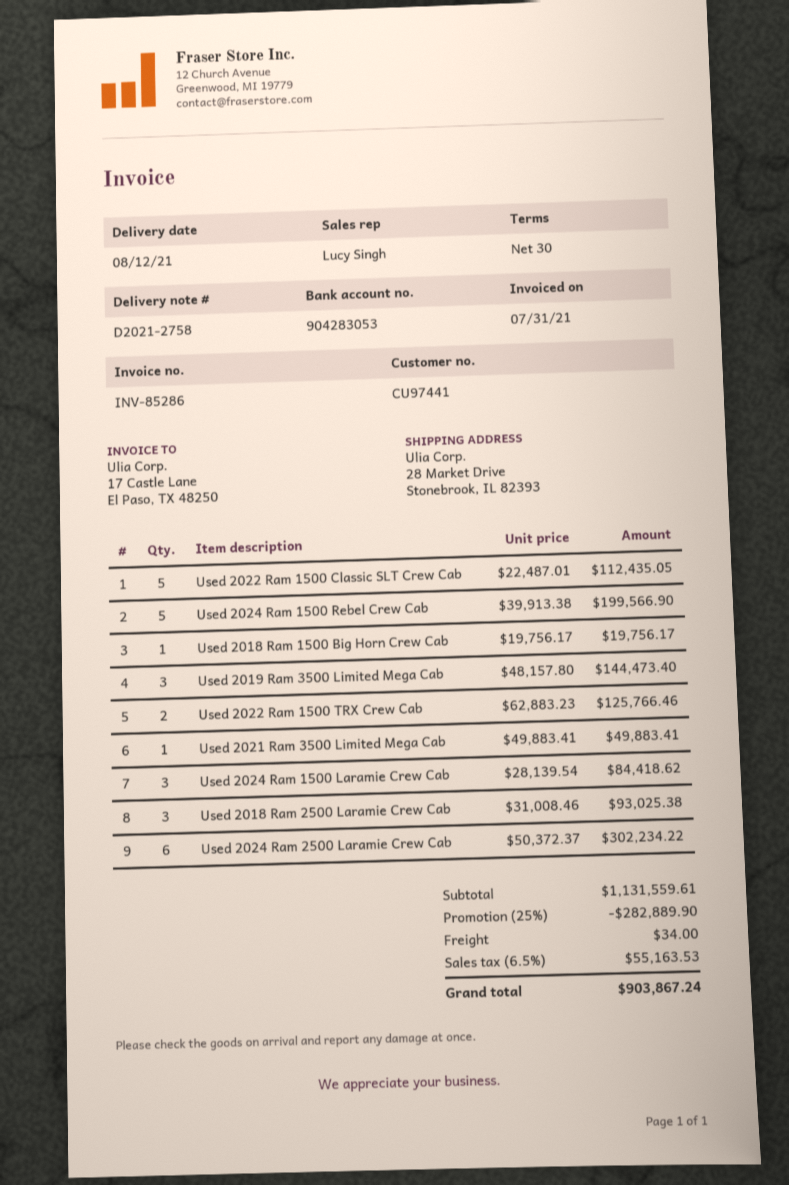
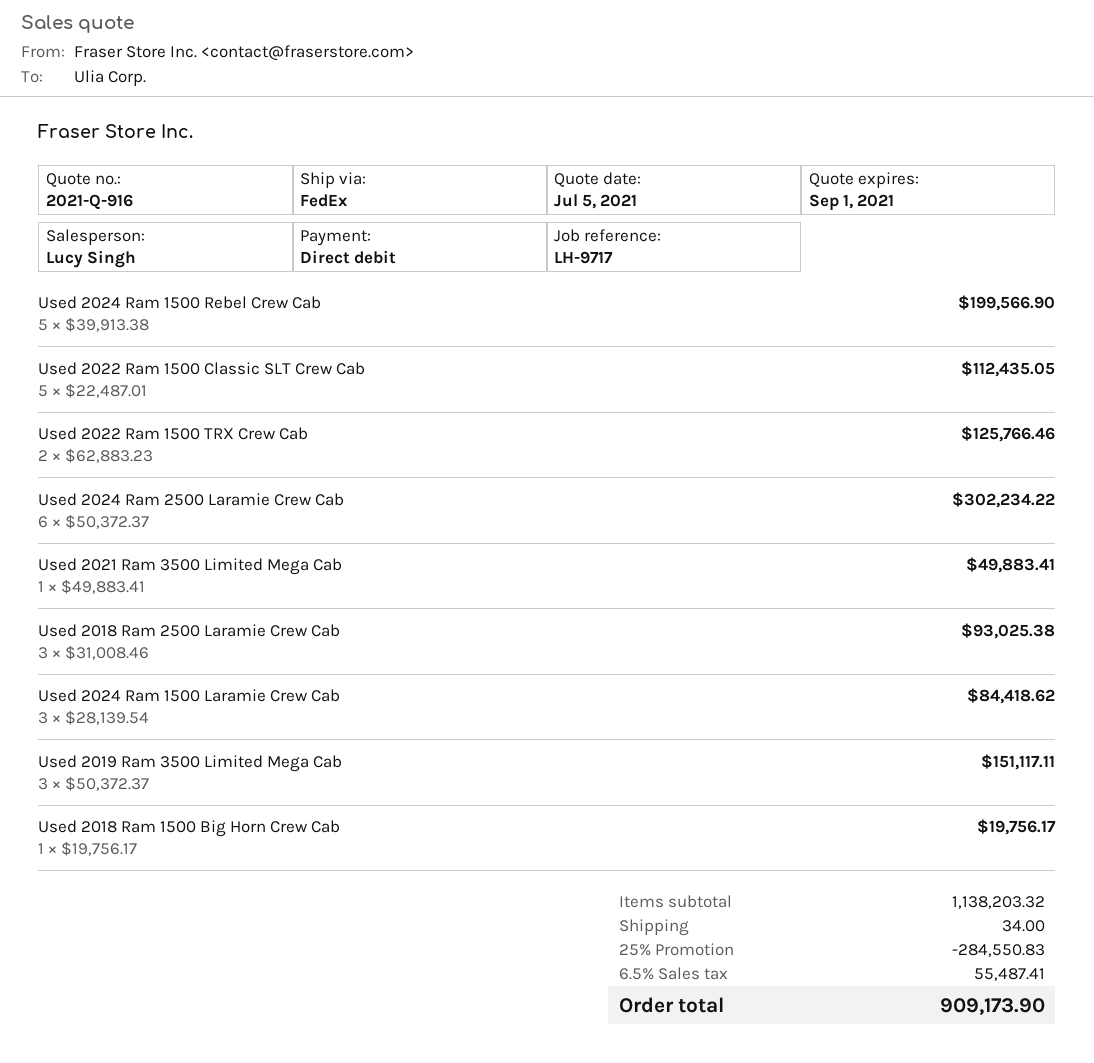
Used 2019 Ram 3500 Limited Mega Cab: 3 x 48157.80 = 144473.40 -> 3 x 50372.37 = 151117.11
subtotal: 1131559.61 -> 1138203.32
discount: 25% = 282889.90 -> 25% = 284550.83
tax: 6.5% = 55163.53 -> 6.5% = 55487.41
total: 903867.24 -> 909173.90

